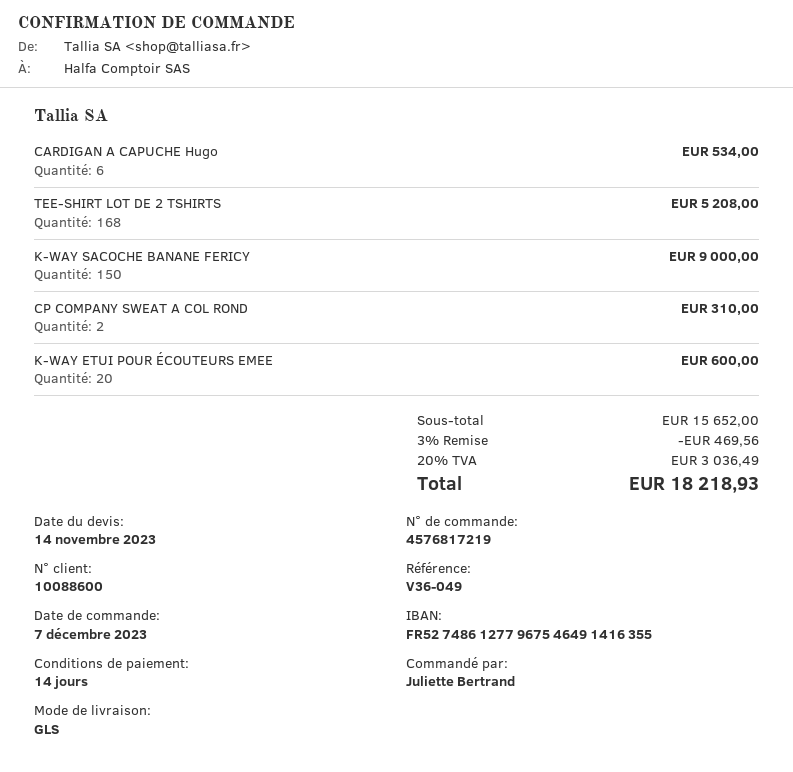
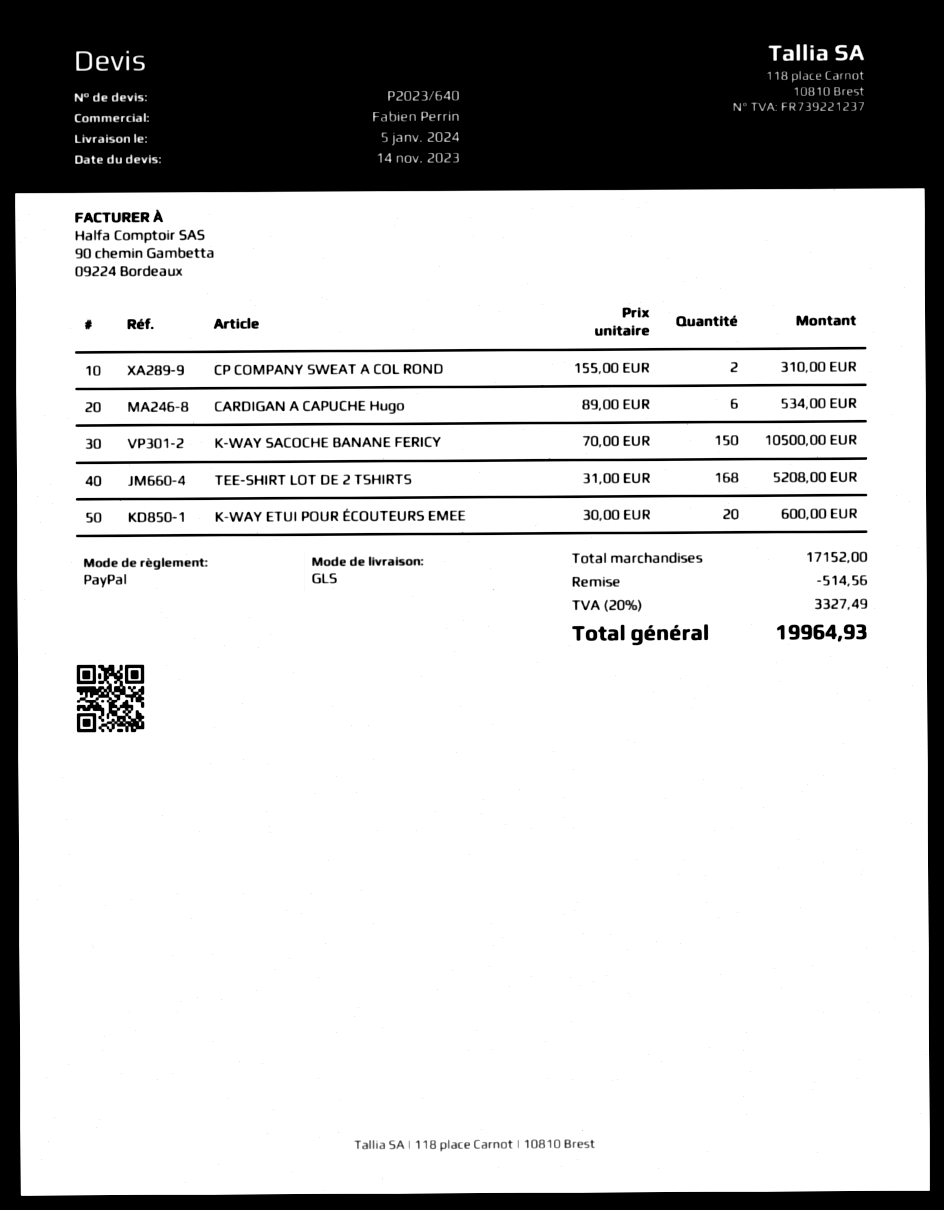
K-WAY SACOCHE BANANE FERICY: 150 for 9000.00 -> 150 for 10500.00
subtotal: 15652.00 -> 17152.00
discount: 469.56 -> 514.56
tax: 20% = 3036.49 -> 20% = 3327.49
total: 18218.93 -> 19964.93

